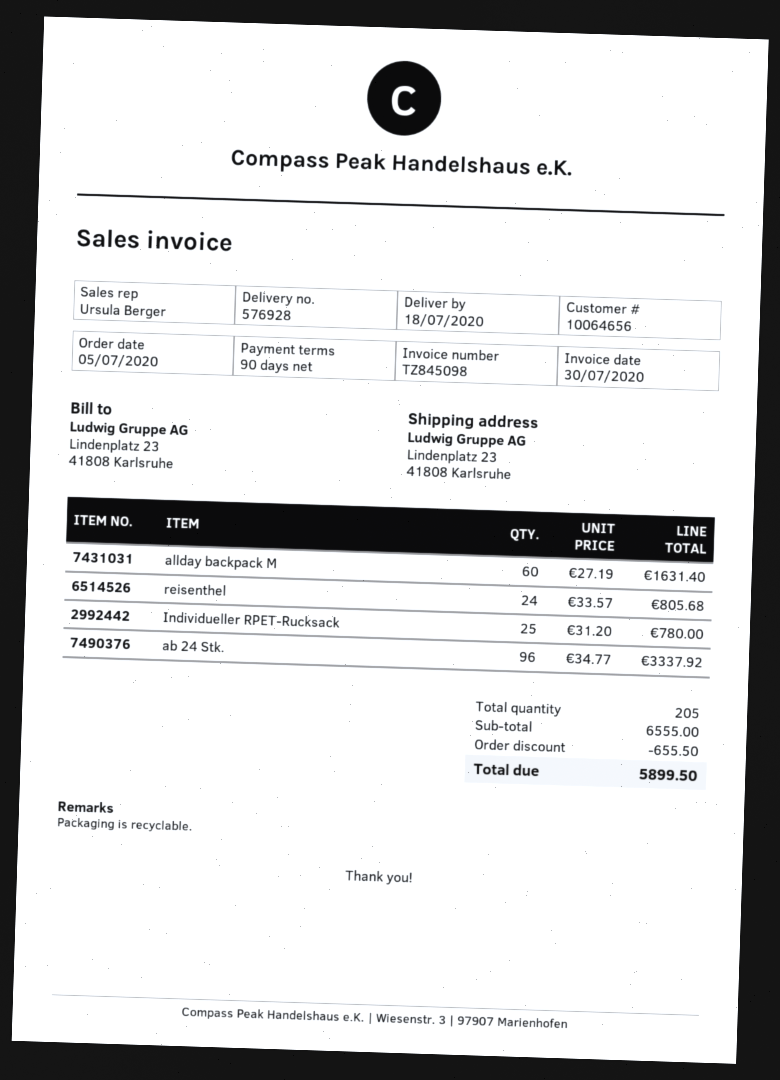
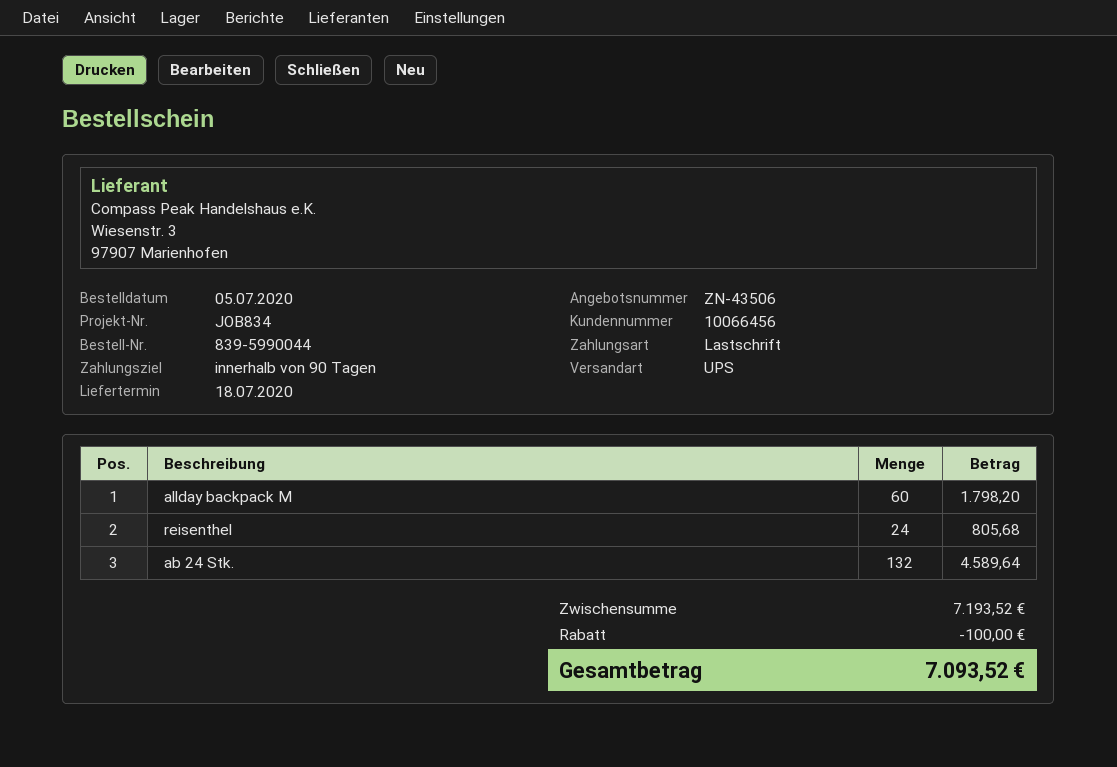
customer number: 10064656 -> 10066456
allday backpack M: 60 for 1631.40 -> 60 for 1798.20
Individueller RPET-Rucksack: 25 for 780.00 -> none
ab 24 Stk.: 96 for 3337.92 -> 132 for 4589.64
subtotal: 6555.00 -> 7193.52
discount: 655.50 -> 100.00
total: 5899.50 -> 7093.52

